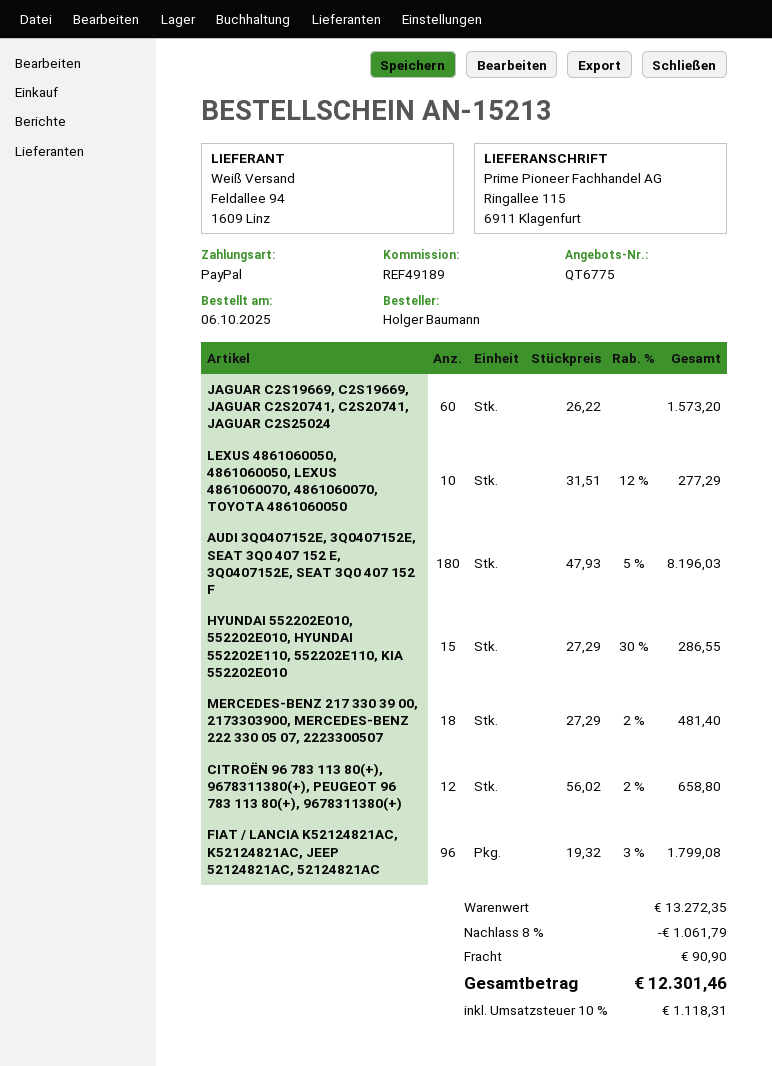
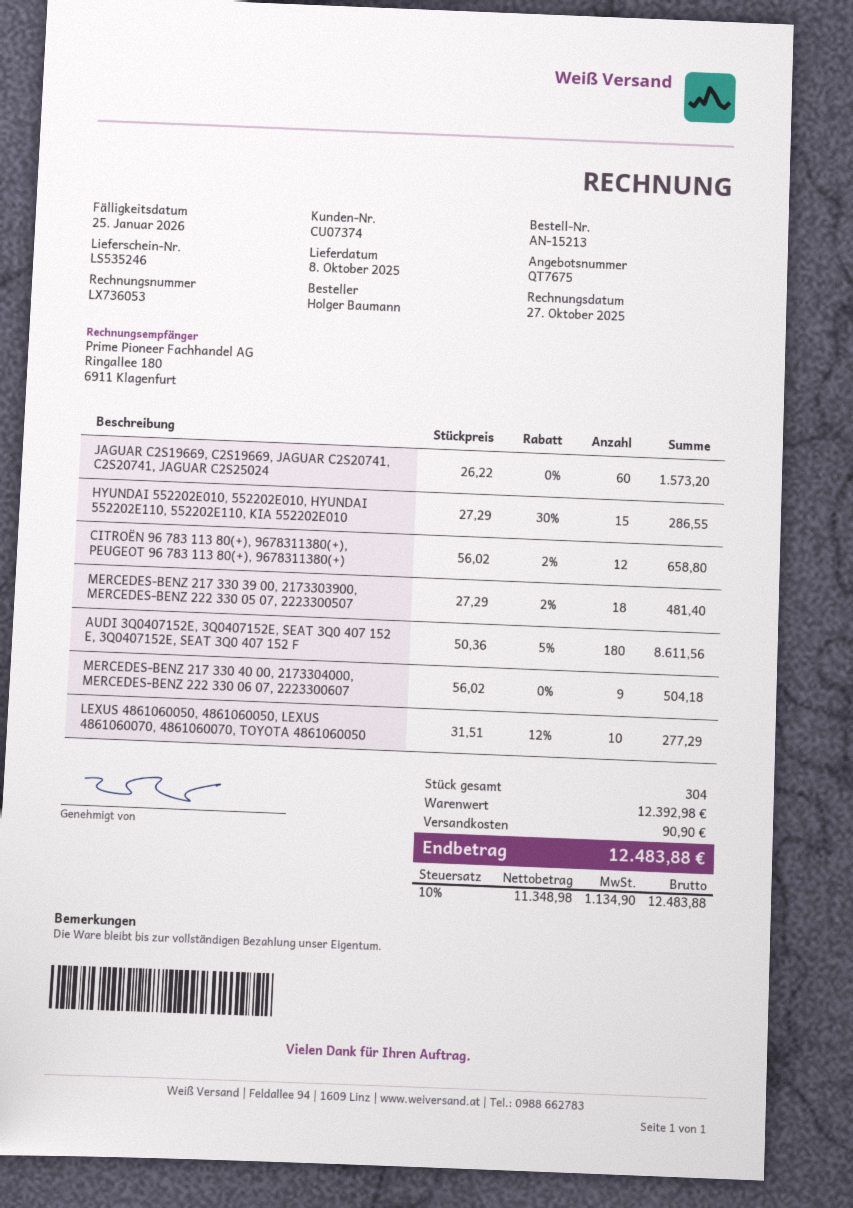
quote number: QT6775 -> QT7675
AUDI 3Q0407152E, 3Q0407152E, SEAT 3Q0 407 152 E, 3Q0407152E, SEAT 3Q0 407 152 F: 180 x 47.93 - 5% = 8196.03 -> 180 x 50.36 - 5% = 8611.56
FIAT / LANCIA K52124821AC, K52124821AC, JEEP 52124821AC, 52124821AC: 96 x 19.32 - 3% = 1799.08 -> none
MERCEDES-BENZ 217 330 40 00, 2173304000, MERCEDES-BENZ 222 330 06 07, 2223300607: none -> 9 x 56.02 = 504.18
subtotal: 13272.35 -> 12392.98
discount: 8% = 1061.79 -> none
tax: 10% = 1118.31 -> 10% = 1134.90
total: 12301.46 -> 12483.88

